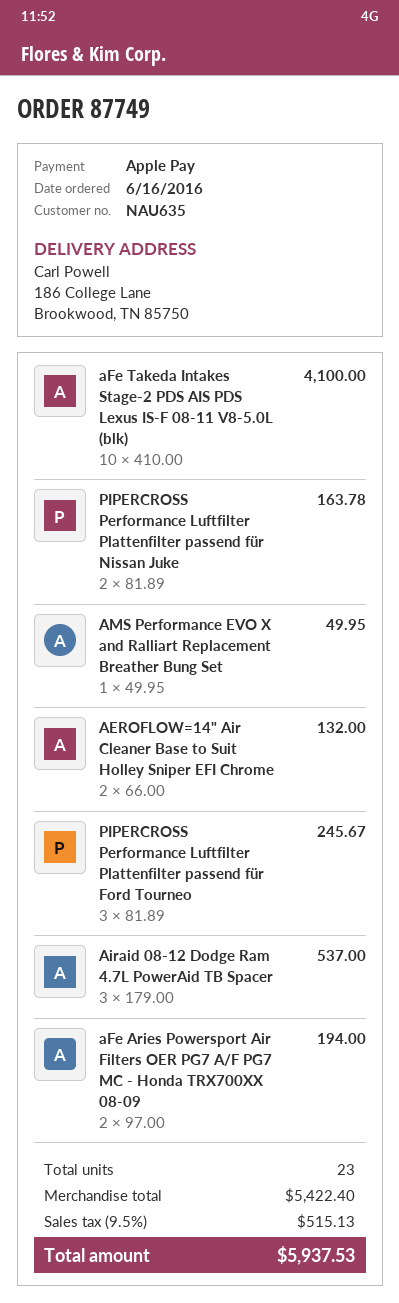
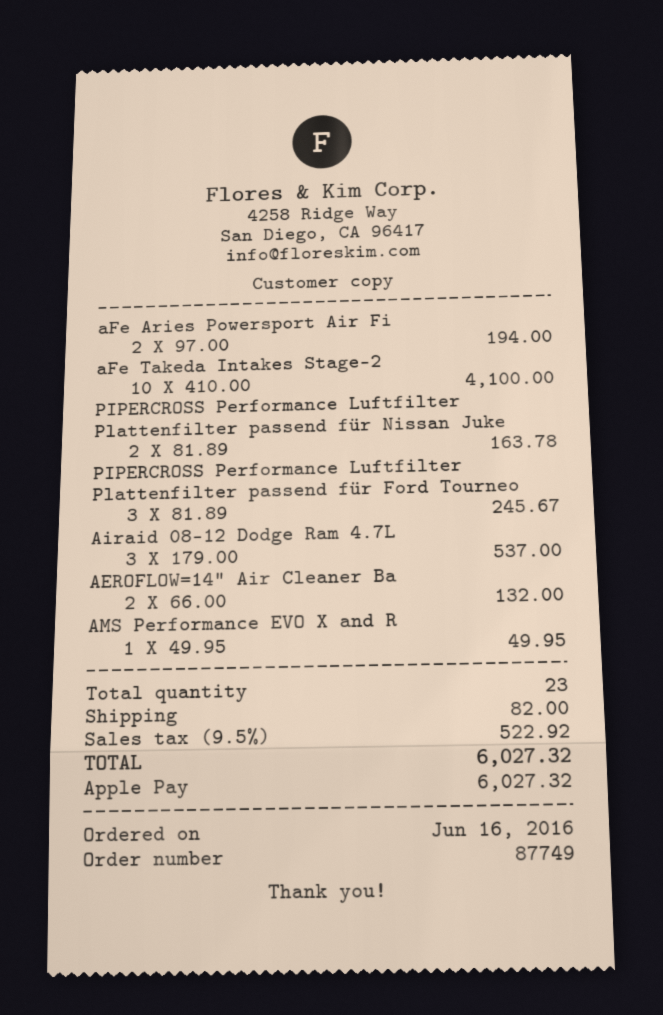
shipping: none -> 82.00
tax: 9.5% = 515.13 -> 9.5% = 522.92
total: 5937.53 -> 6027.32

